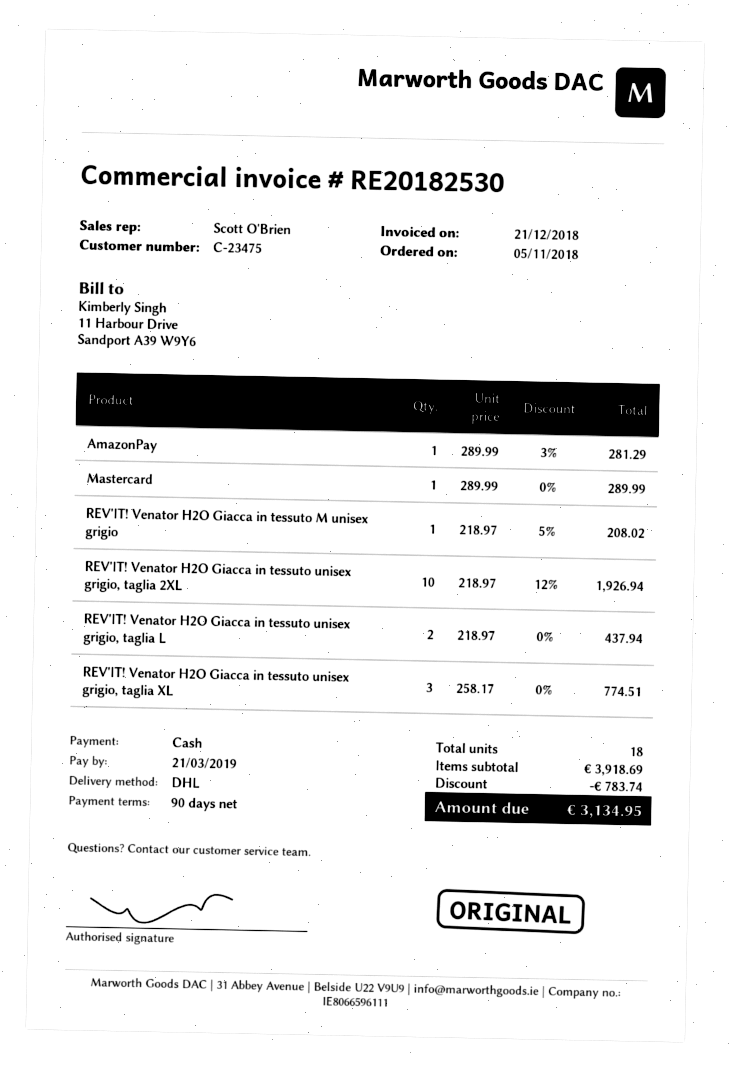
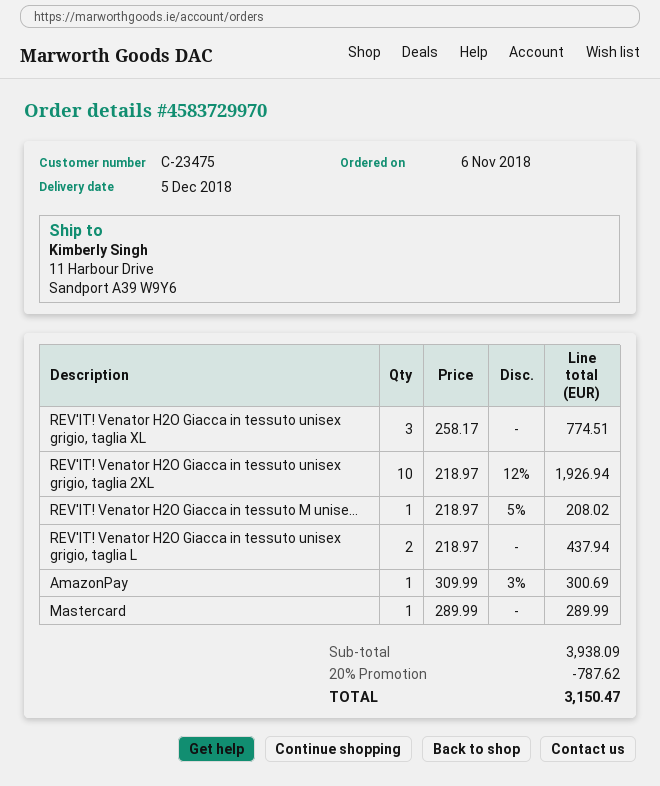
order date: 2018-11-05 -> 2018-11-06
AmazonPay: 1 x 289.99 - 3% = 281.29 -> 1 x 309.99 - 3% = 300.69
subtotal: 3918.69 -> 3938.09
discount: 783.74 -> 787.62
total: 3134.95 -> 3150.47

